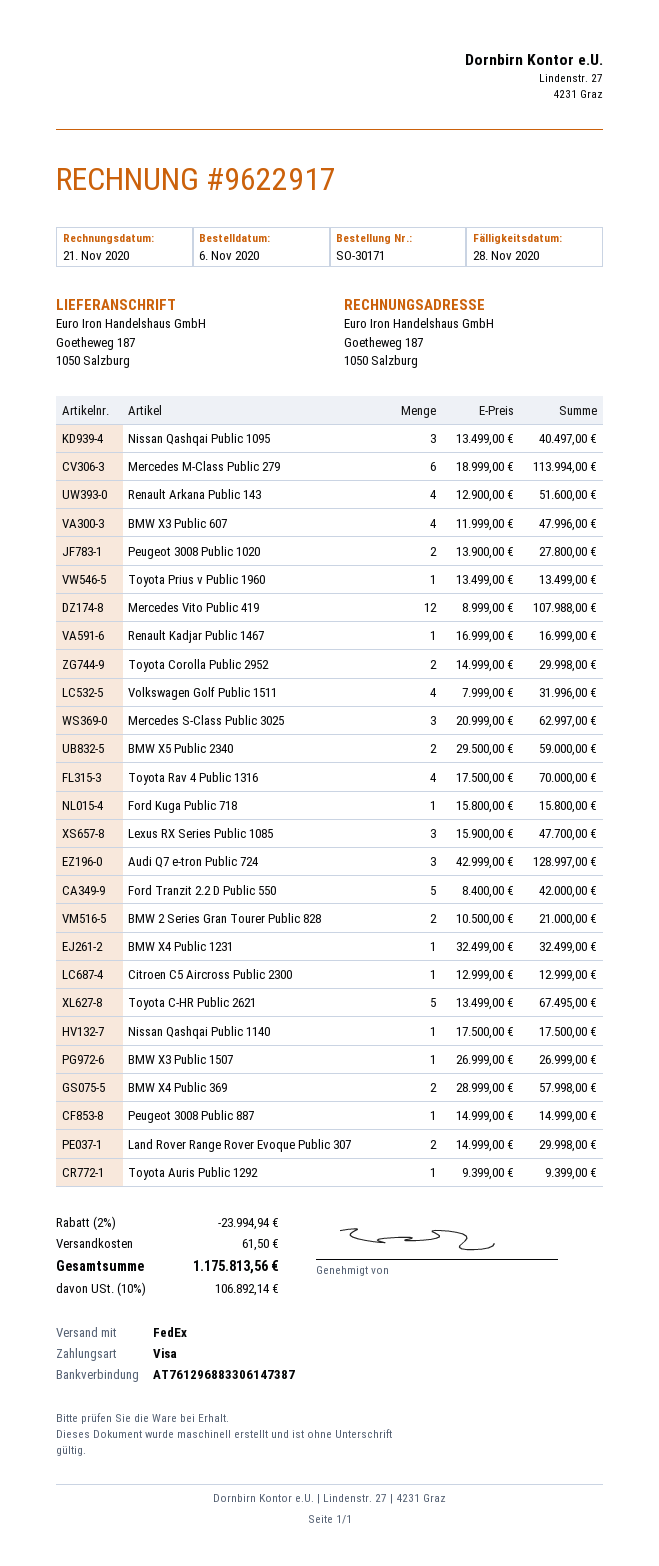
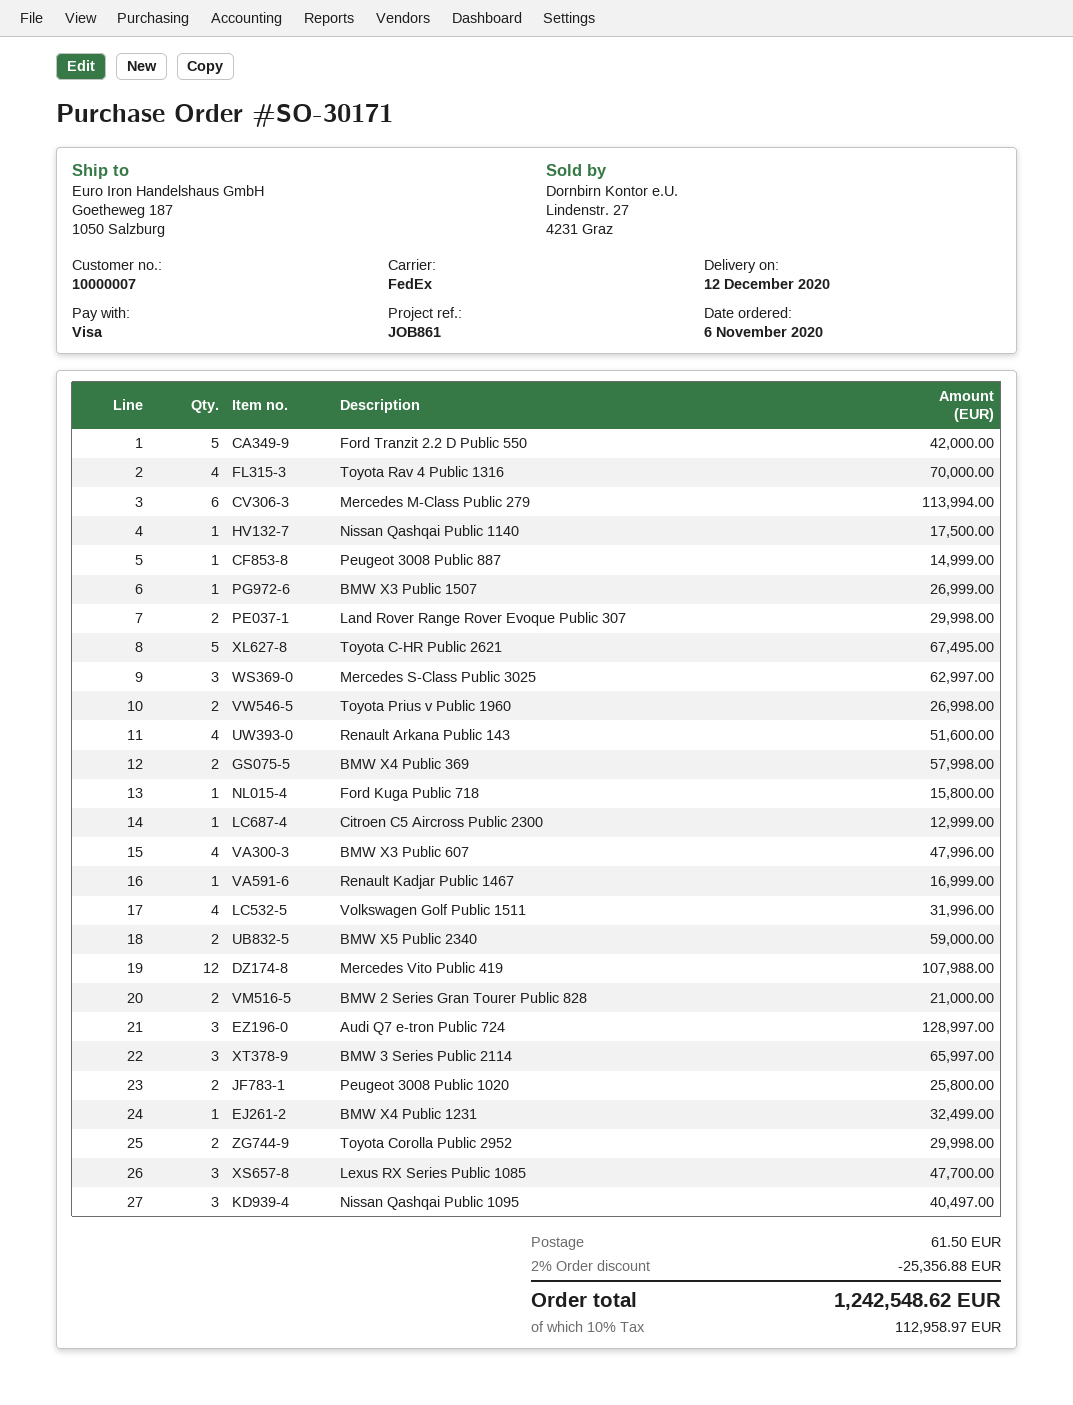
Peugeot 3008 Public 1020: 2 for 27800.00 -> 2 for 25800.00
Toyota Prius v Public 1960: 1 for 13499.00 -> 2 for 26998.00
Toyota Auris Public 1292: 1 for 9399.00 -> none
BMW 3 Series Public 2114: none -> 3 for 65997.00
discount: 2% = 23994.94 -> 2% = 25356.88
tax: 10% = 106892.14 -> 10% = 112958.97
total: 1175813.56 -> 1242548.62

